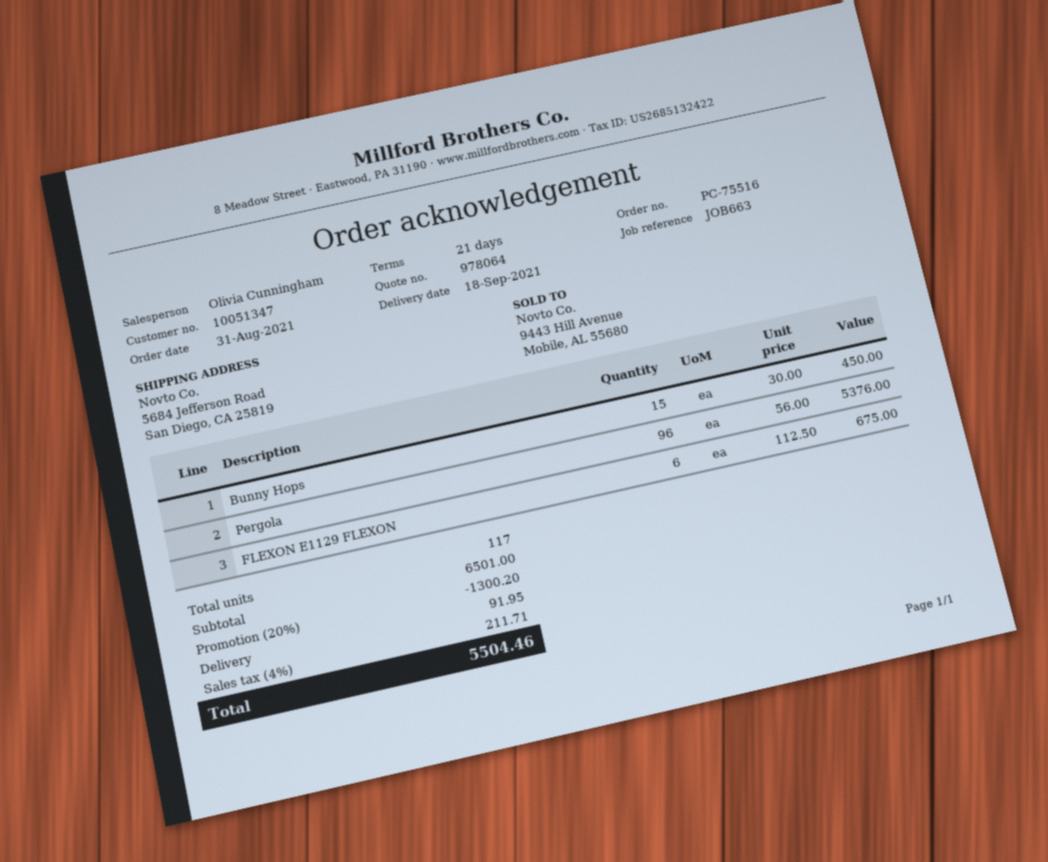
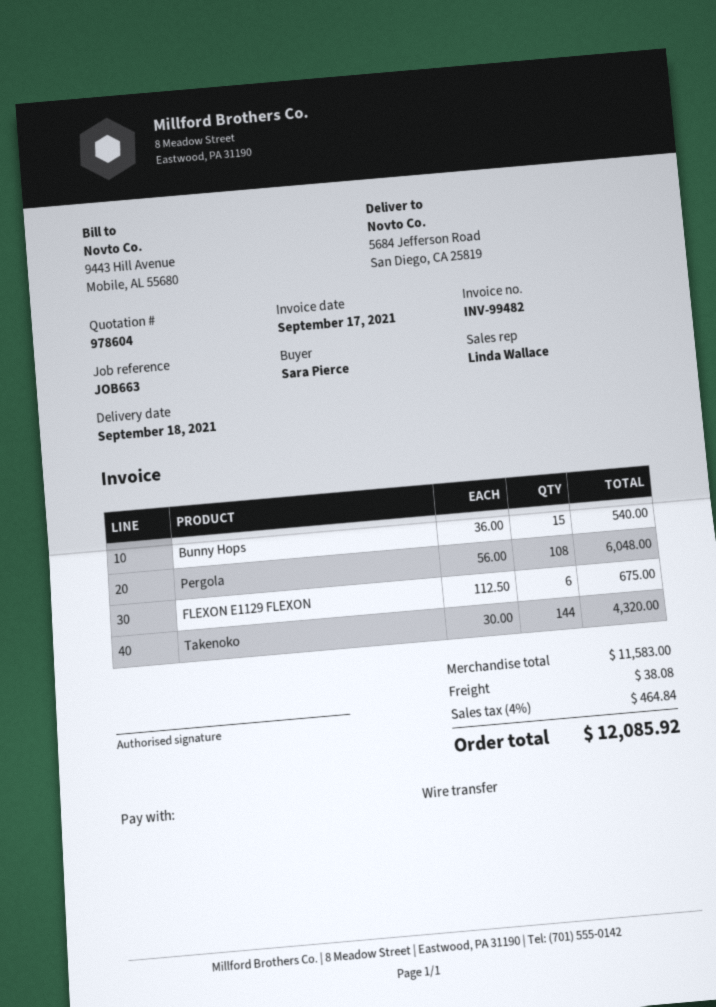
quote number: 978064 -> 978604
sales rep: Olivia Cunningham -> Linda Wallace
Bunny Hops: 15 x 30.00 = 450.00 -> 15 x 36.00 = 540.00
Pergola: 96 x 56.00 = 5376.00 -> 108 x 56.00 = 6048.00
Takenoko: none -> 144 x 30.00 = 4320.00
subtotal: 6501.00 -> 11583.00
discount: 20% = 1300.20 -> none
shipping: 91.95 -> 38.08
tax: 4% = 211.71 -> 4% = 464.84
total: 5504.46 -> 12085.92

